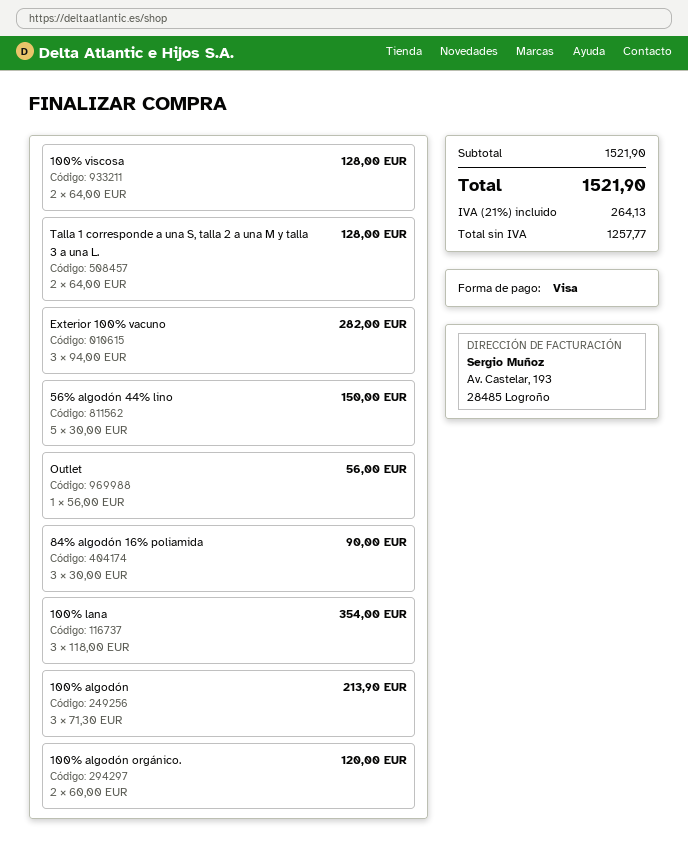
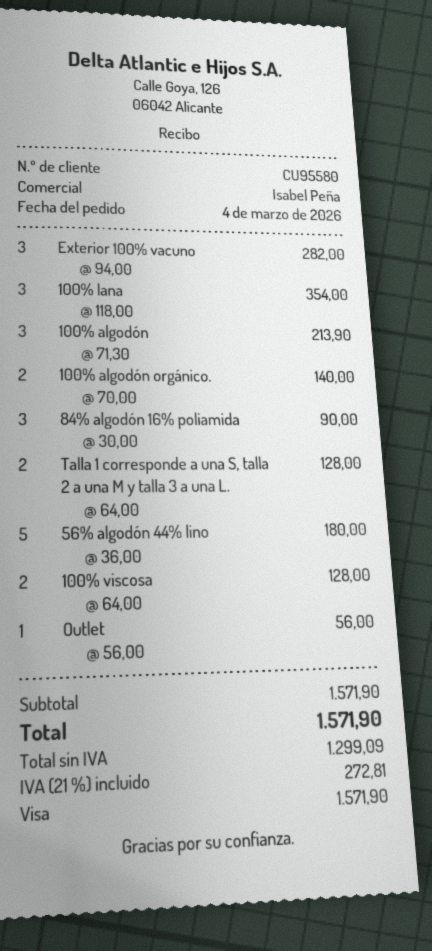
56% algodón 44% lino: 5 x 30.00 = 150.00 -> 5 x 36.00 = 180.00
100% algodón orgánico.: 2 x 60.00 = 120.00 -> 2 x 70.00 = 140.00
subtotal: 1521.90 -> 1571.90
net: 1257.77 -> 1299.09
tax: 21% = 264.13 -> 21% = 272.81
total: 1521.90 -> 1571.90

